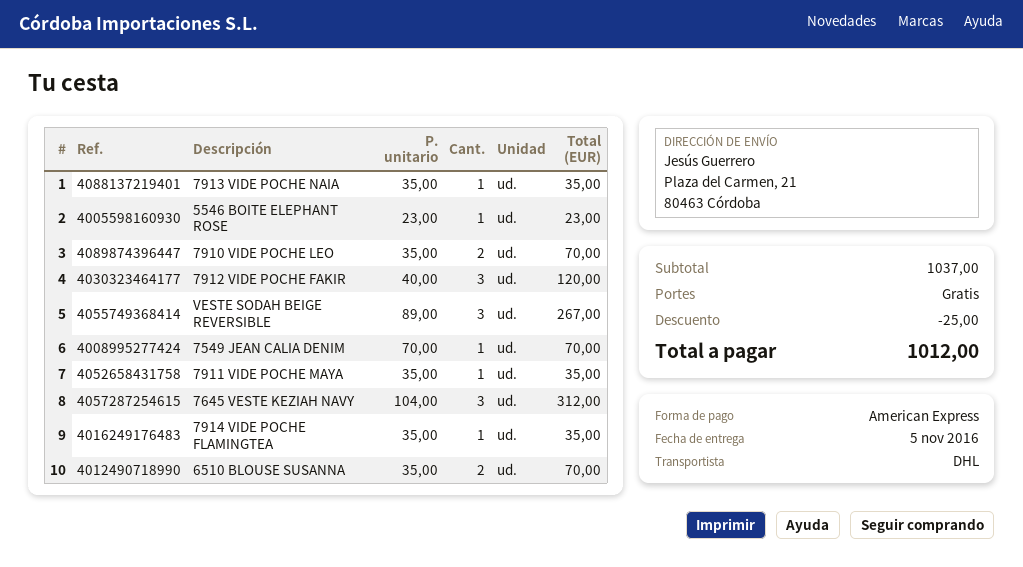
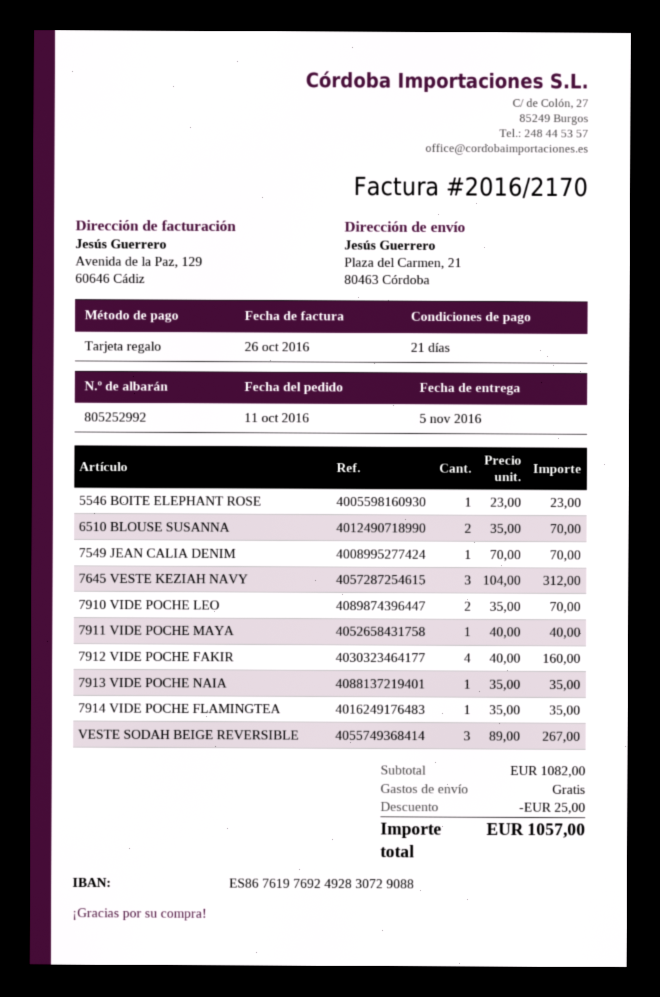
payment method: American Express -> gift card
7912 VIDE POCHE FAKIR: 3 x 40.00 = 120.00 -> 4 x 40.00 = 160.00
7911 VIDE POCHE MAYA: 1 x 35.00 = 35.00 -> 1 x 40.00 = 40.00
subtotal: 1037.00 -> 1082.00
total: 1012.00 -> 1057.00

